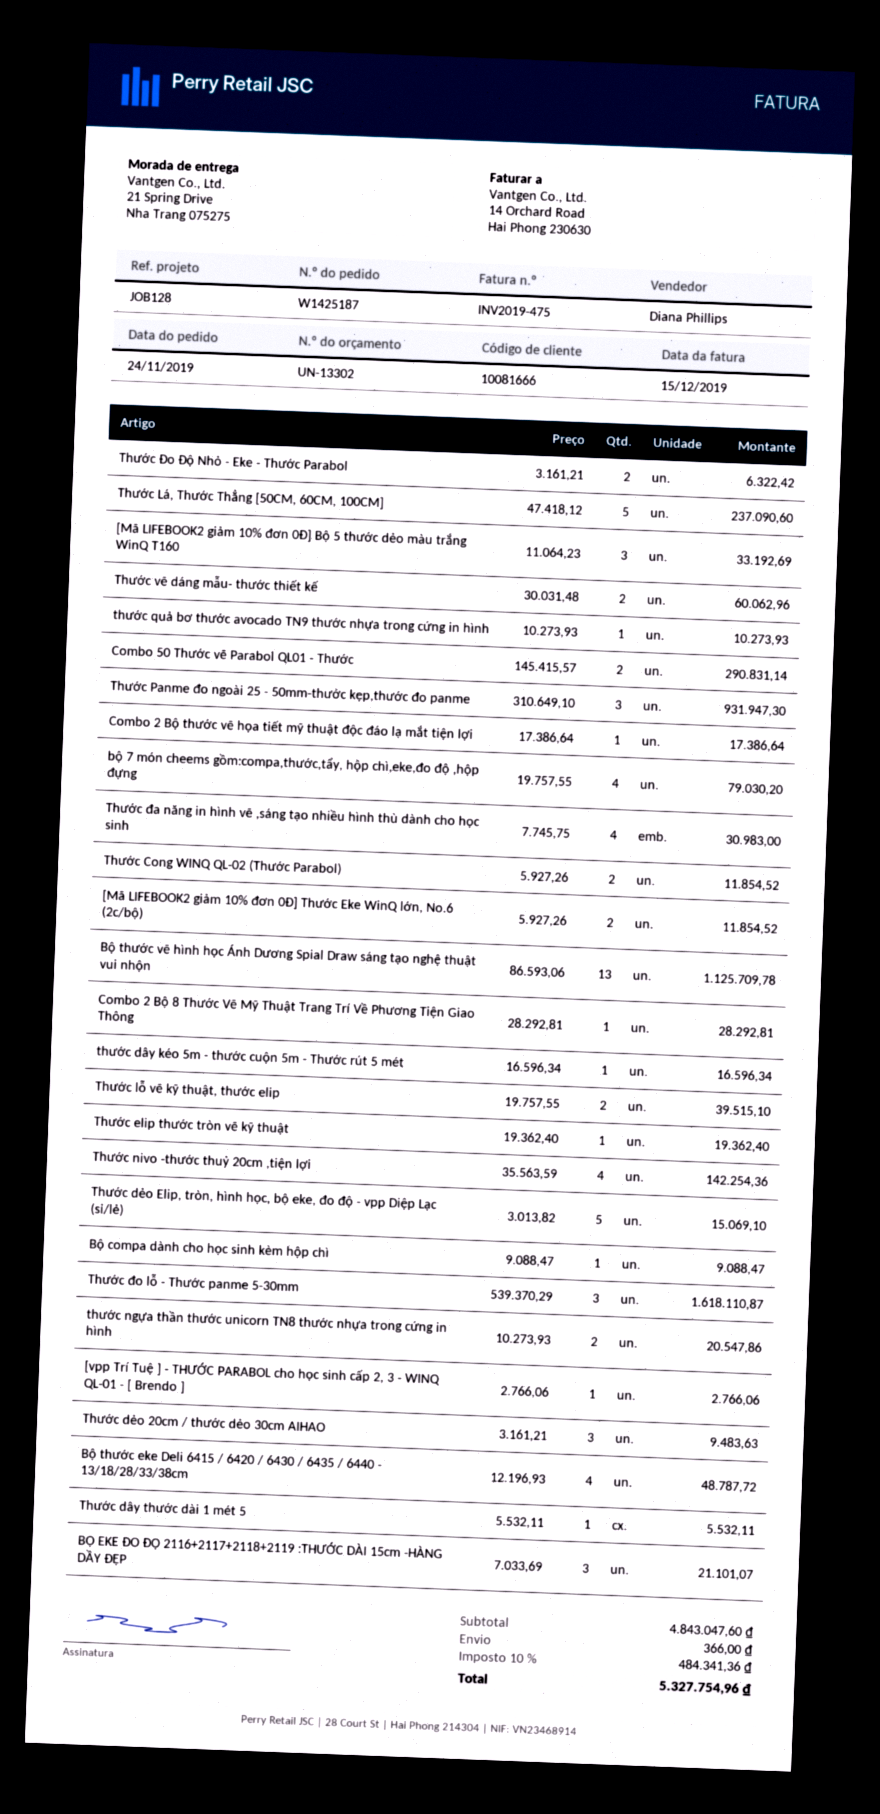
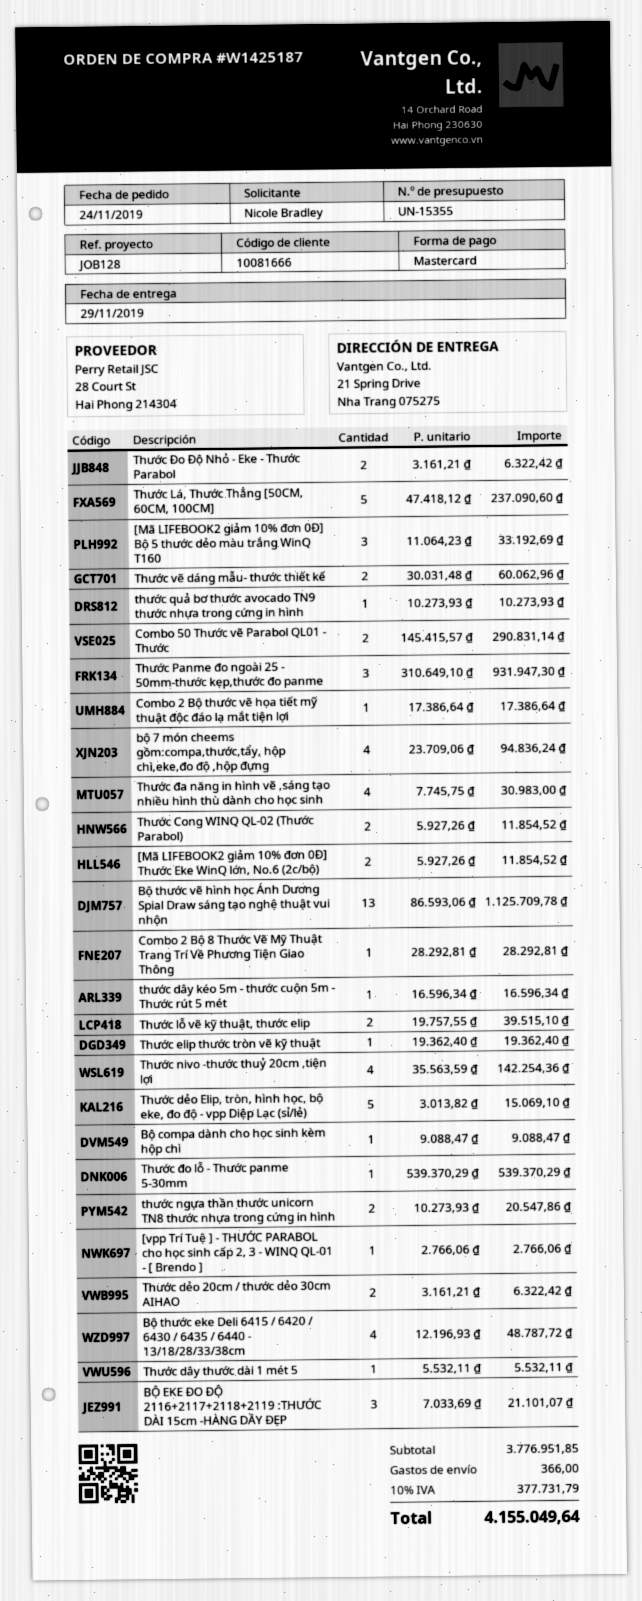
quote number: UN-13302 -> UN-15355
bộ 7 món cheems gồm:compa,thước,tẩy, hộp chì,eke,đo độ ,hộp đựng: 4 x 19757.55 = 79030.20 -> 4 x 23709.06 = 94836.24
Thước đo lỗ - Thước panme 5-30mm: 3 x 539370.29 = 1618110.87 -> 1 x 539370.29 = 539370.29
Thước dẻo 20cm / thước dẻo 30cm AIHAO: 3 x 3161.21 = 9483.63 -> 2 x 3161.21 = 6322.42
subtotal: 4843047.60 -> 3776951.85
tax: 10% = 484341.36 -> 10% = 377731.79
total: 5327754.96 -> 4155049.64

